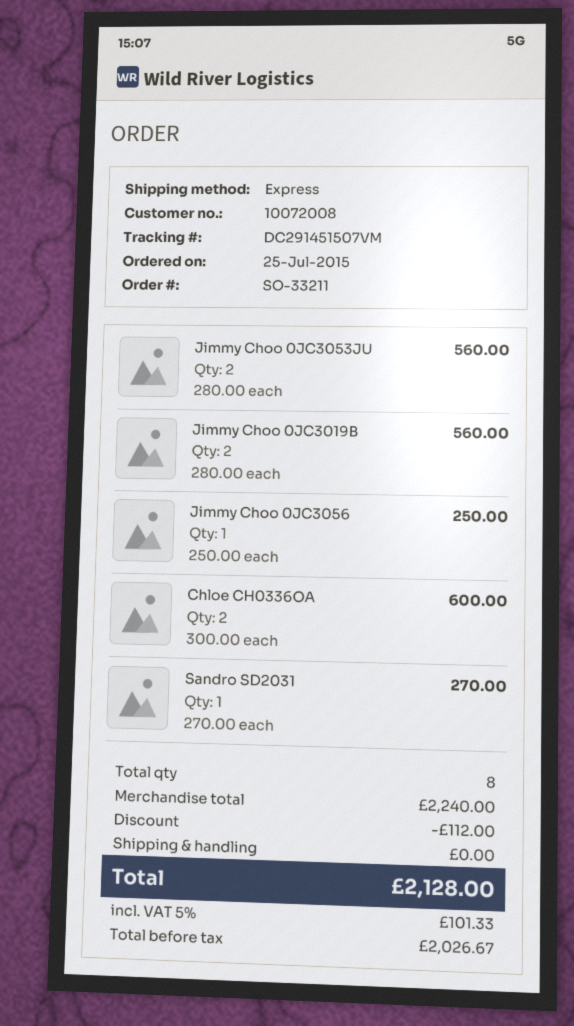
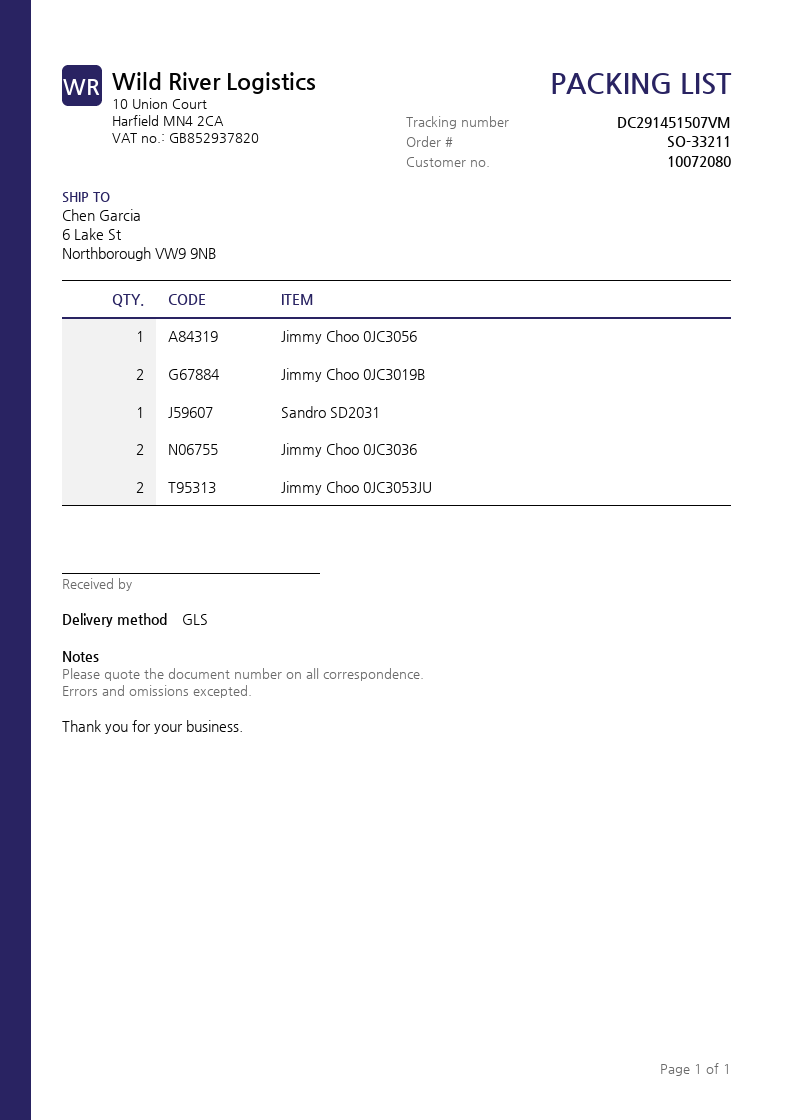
customer number: 10072008 -> 10072080
shipping method: express -> GLS
Chloe CH0336OA: 2 -> none
Jimmy Choo 0JC3036: none -> 2

